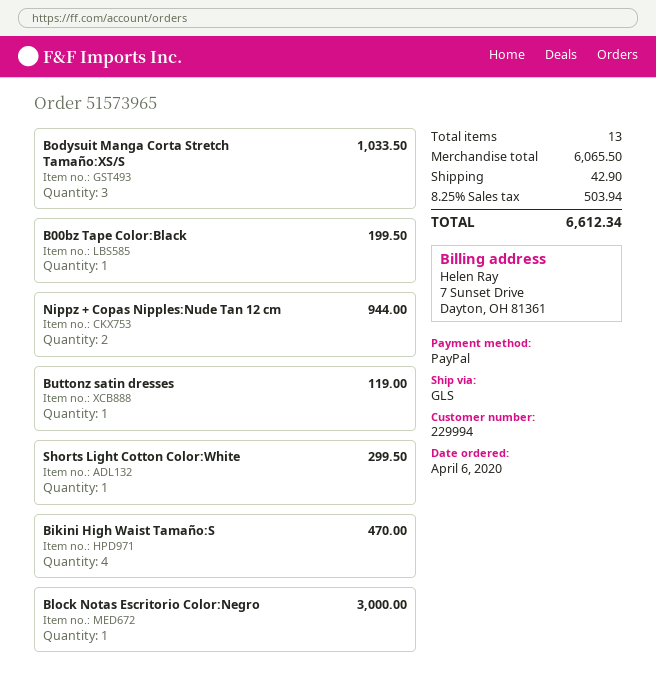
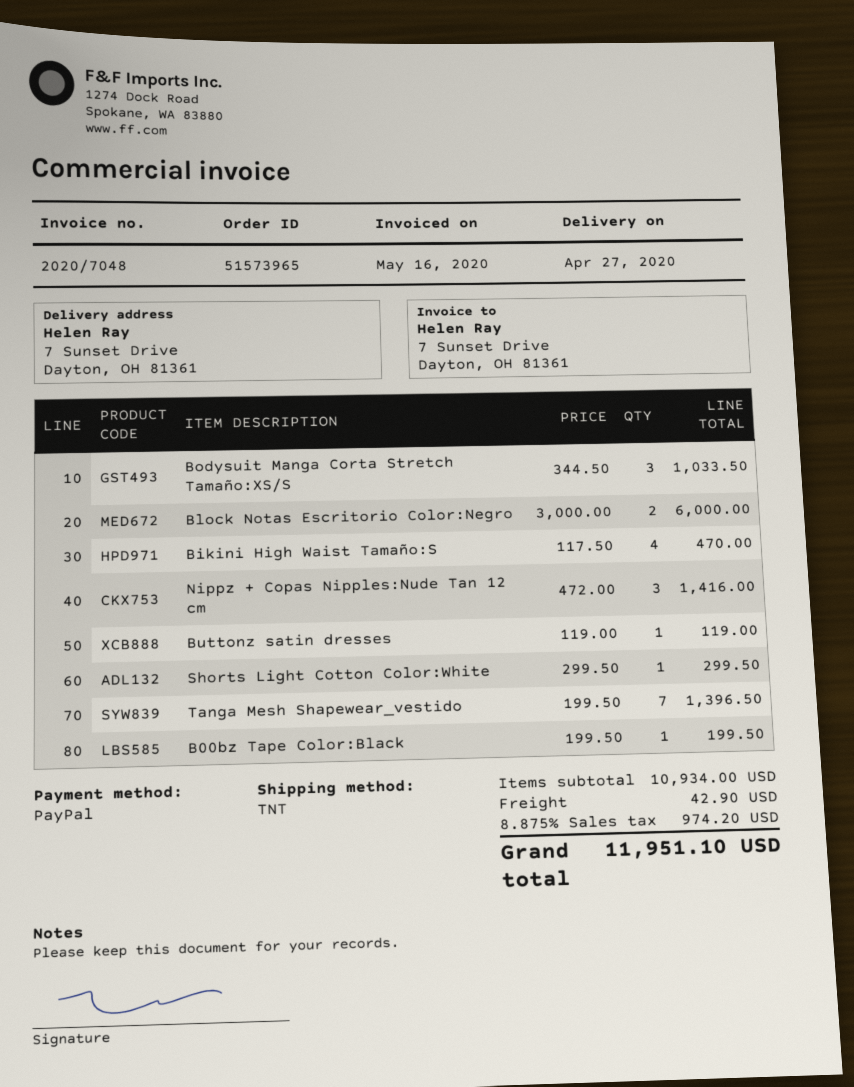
shipping method: GLS -> TNT
Nippz + Copas Nipples:Nude Tan 12 cm: 2 for 944.00 -> 3 for 1416.00
Block Notas Escritorio Color:Negro: 1 for 3000.00 -> 2 for 6000.00
Tanga Mesh Shapewear_vestido: none -> 7 for 1396.50
subtotal: 6065.50 -> 10934.00
tax: 8.25% = 503.94 -> 8.875% = 974.20
total: 6612.34 -> 11951.10

